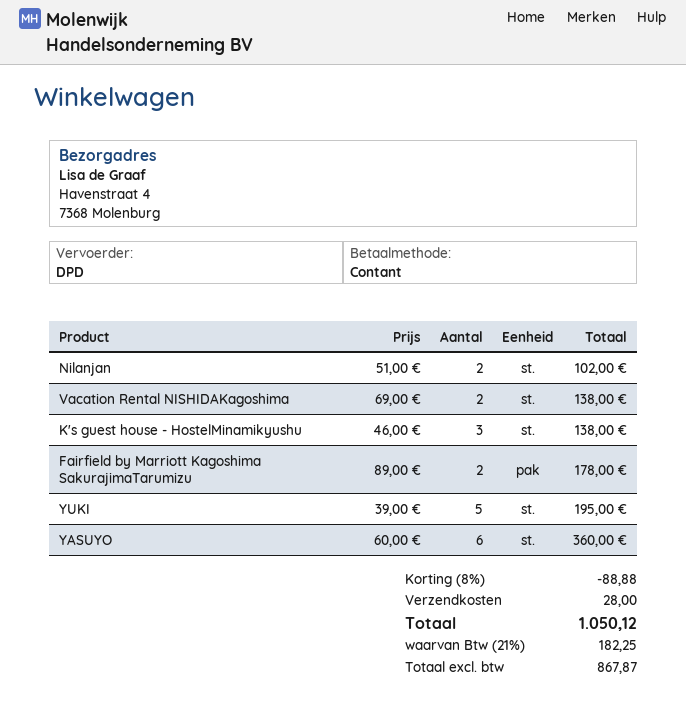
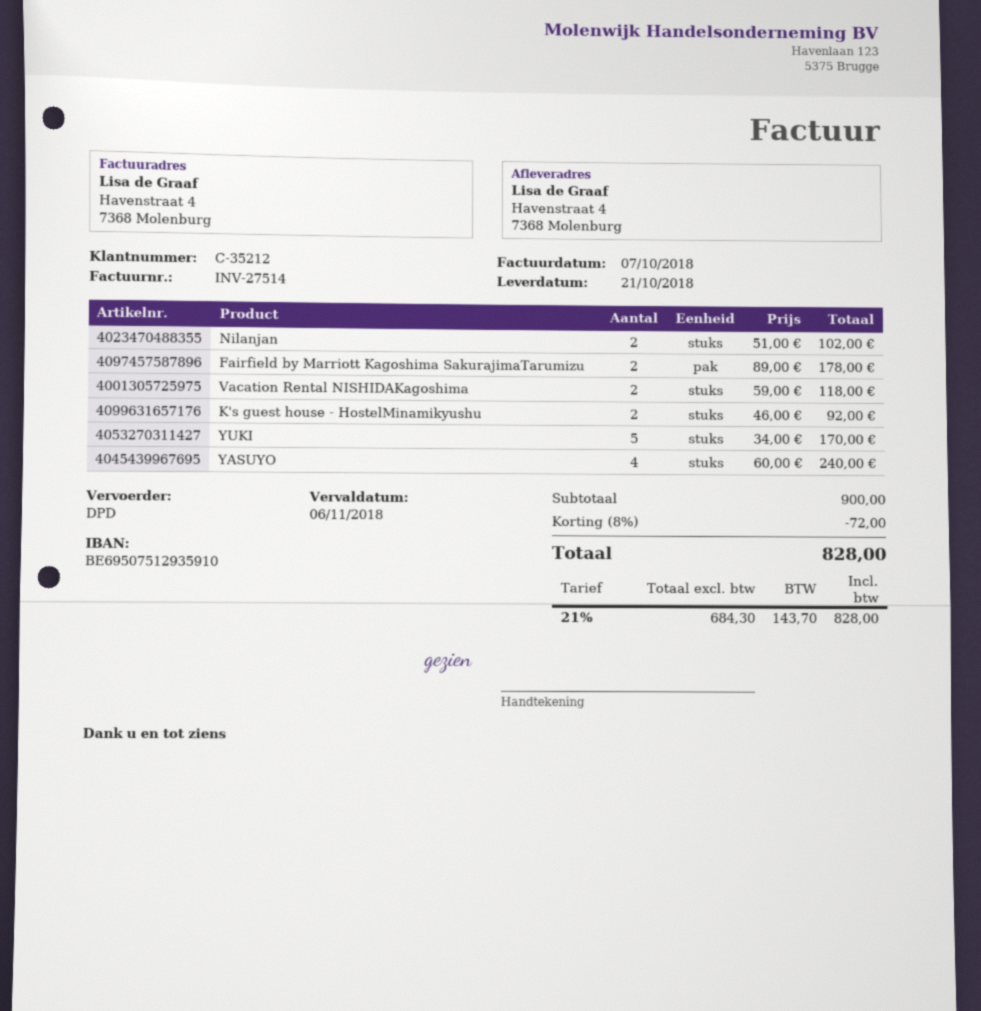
Vacation Rental NISHIDAKagoshima: 2 x 69.00 = 138.00 -> 2 x 59.00 = 118.00
K's guest house - HostelMinamikyushu: 3 x 46.00 = 138.00 -> 2 x 46.00 = 92.00
YUKI: 5 x 39.00 = 195.00 -> 5 x 34.00 = 170.00
YASUYO: 6 x 60.00 = 360.00 -> 4 x 60.00 = 240.00
discount: 8% = 88.88 -> 8% = 72.00
shipping: 28.00 -> none
net: 867.87 -> 684.30
tax: 21% = 182.25 -> 21% = 143.70
total: 1050.12 -> 828.00

